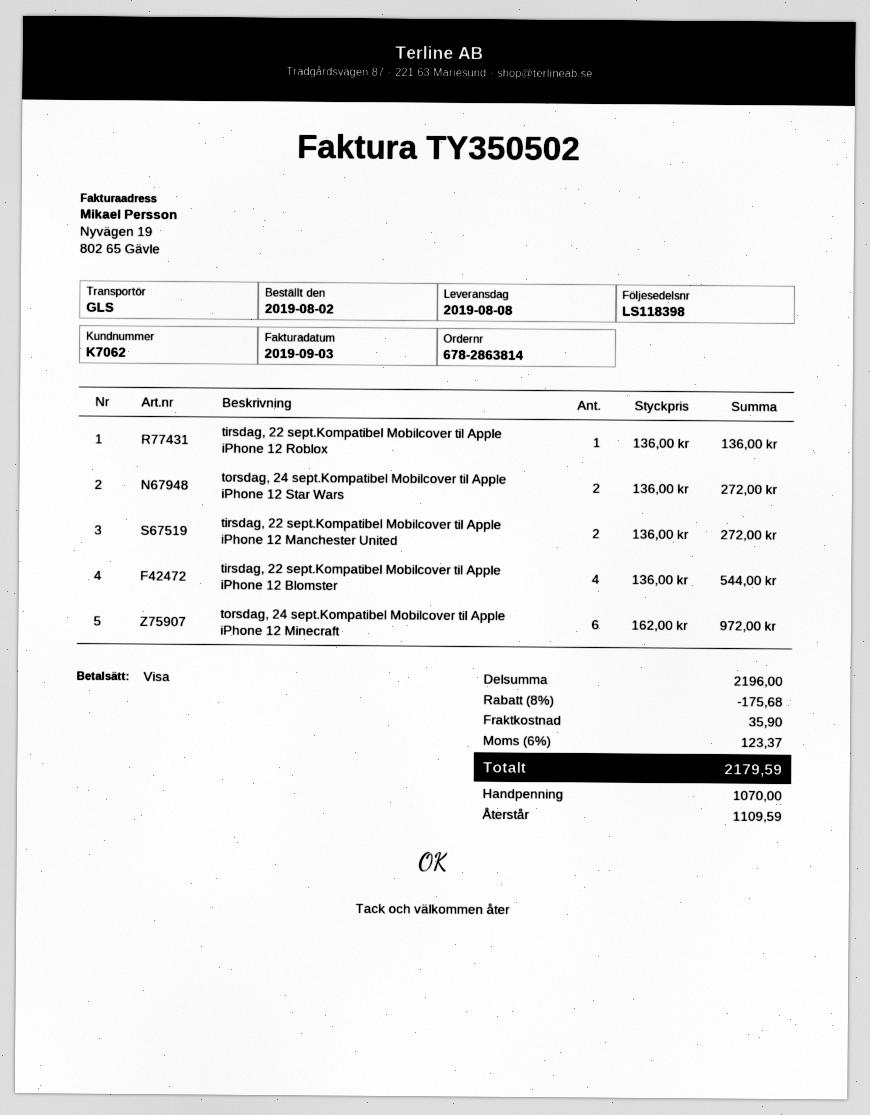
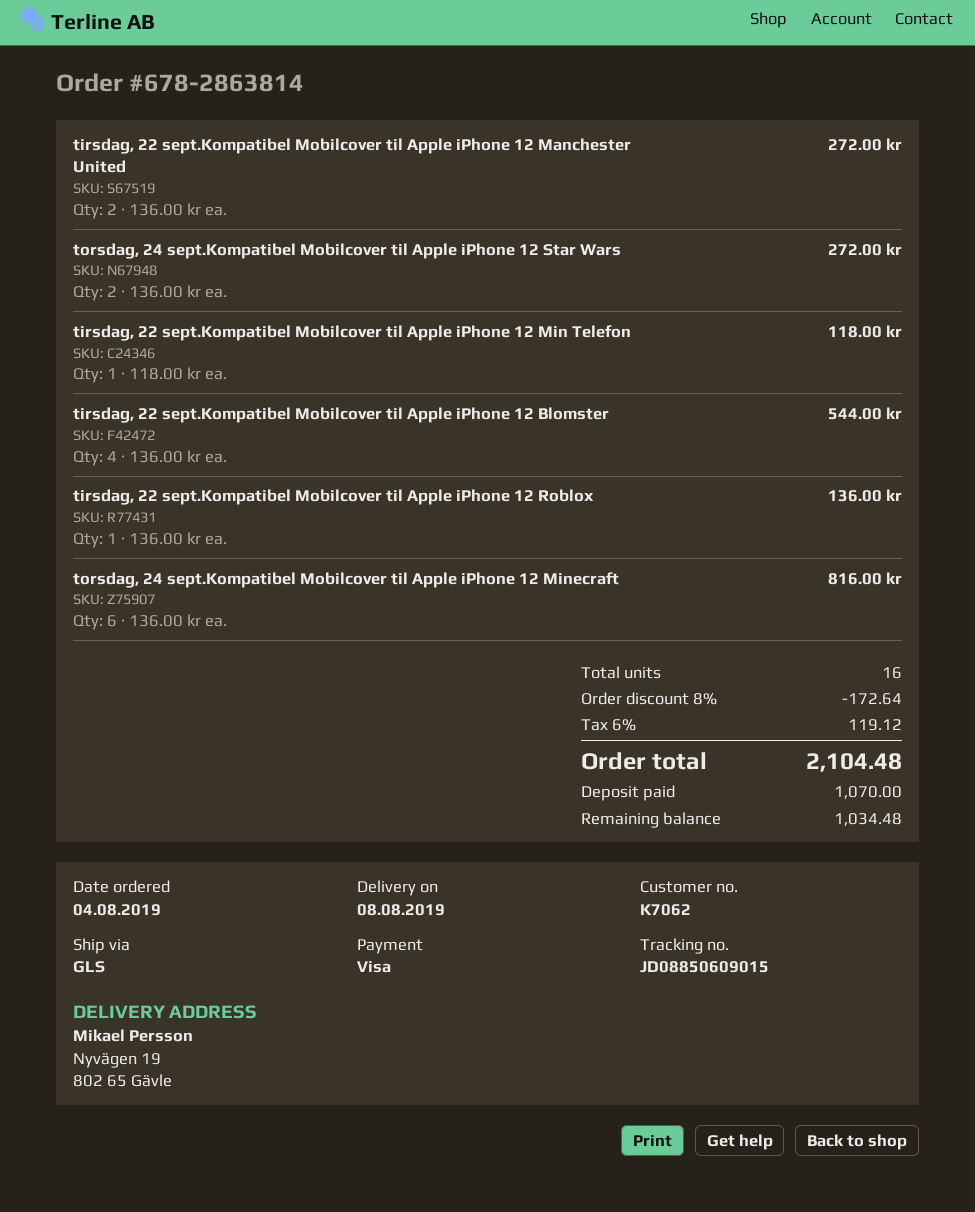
order date: 2019-08-02 -> 2019-08-04
torsdag, 24 sept.Kompatibel Mobilcover til Apple iPhone 12 Minecraft: 6 x 162.00 = 972.00 -> 6 x 136.00 = 816.00
tirsdag, 22 sept.Kompatibel Mobilcover til Apple iPhone 12 Min Telefon: none -> 1 x 118.00 = 118.00
discount: 8% = 175.68 -> 8% = 172.64
shipping: 35.90 -> none
tax: 6% = 123.37 -> 6% = 119.12
total: 2179.59 -> 2104.48
balance: 1109.59 -> 1034.48

